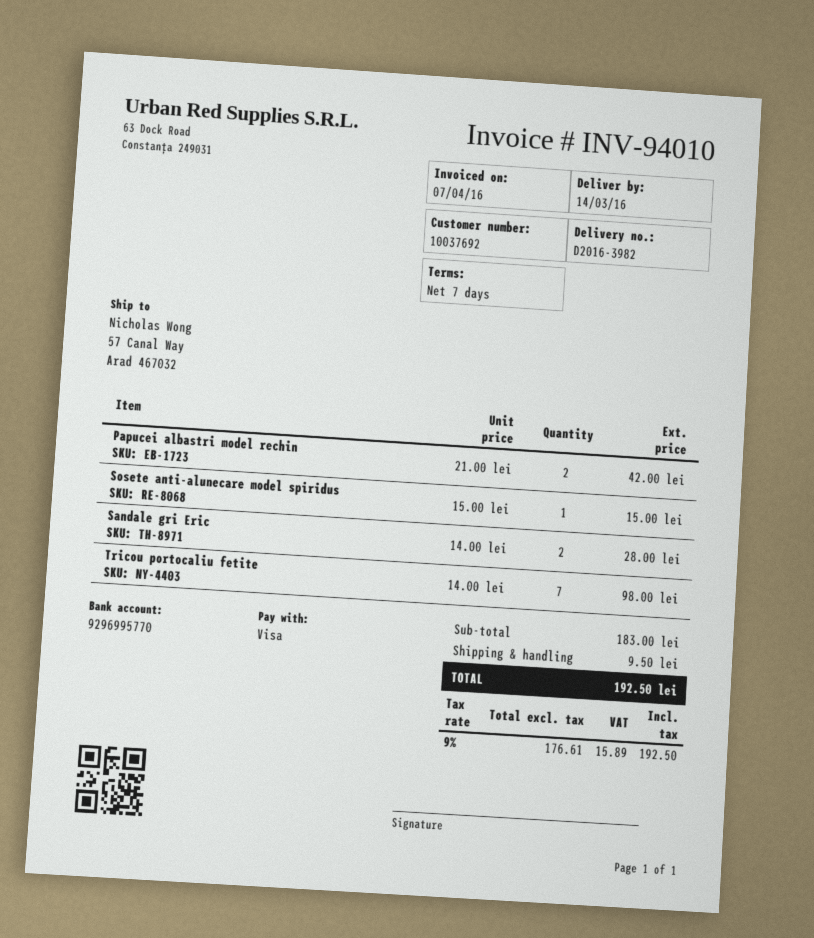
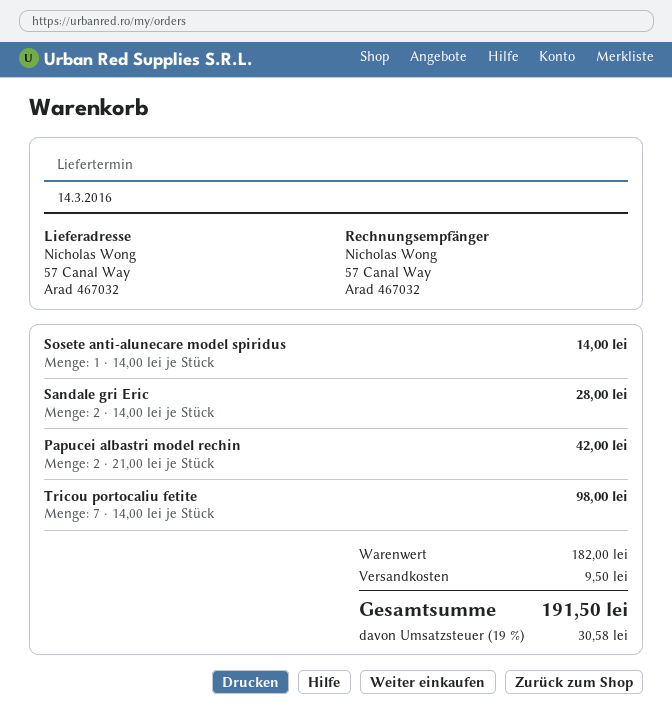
Sosete anti-alunecare model spiridus: 1 x 15.00 = 15.00 -> 1 x 14.00 = 14.00
subtotal: 183.00 -> 182.00
tax: 9% = 15.89 -> 19% = 30.58
total: 192.50 -> 191.50

